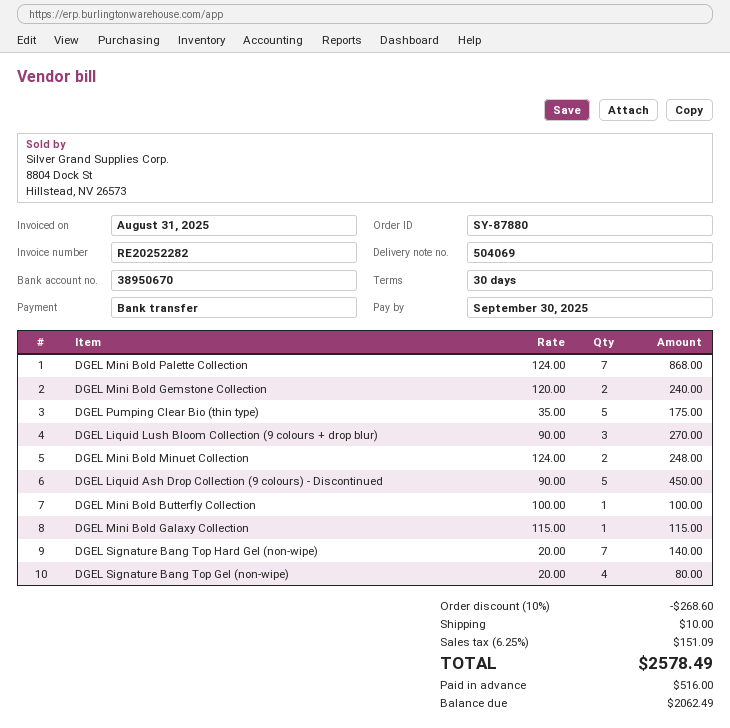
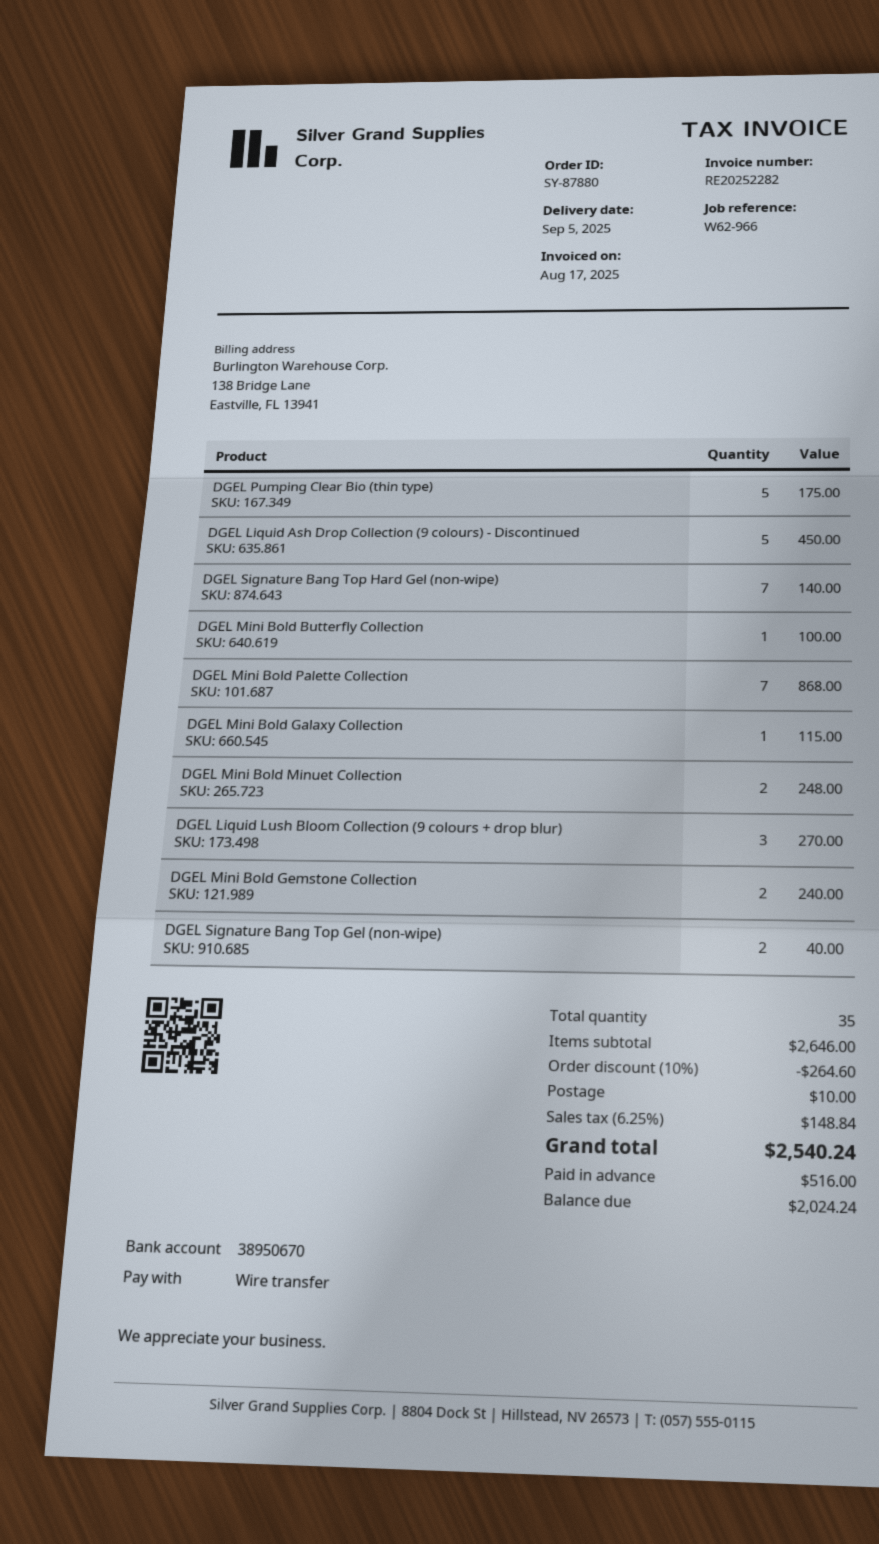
invoice date: 2025-08-31 -> 2025-08-17
DGEL Signature Bang Top Gel (non-wipe): 4 for 80.00 -> 2 for 40.00
discount: 10% = 268.60 -> 10% = 264.60
tax: 6.25% = 151.09 -> 6.25% = 148.84
total: 2578.49 -> 2540.24
balance: 2062.49 -> 2024.24

